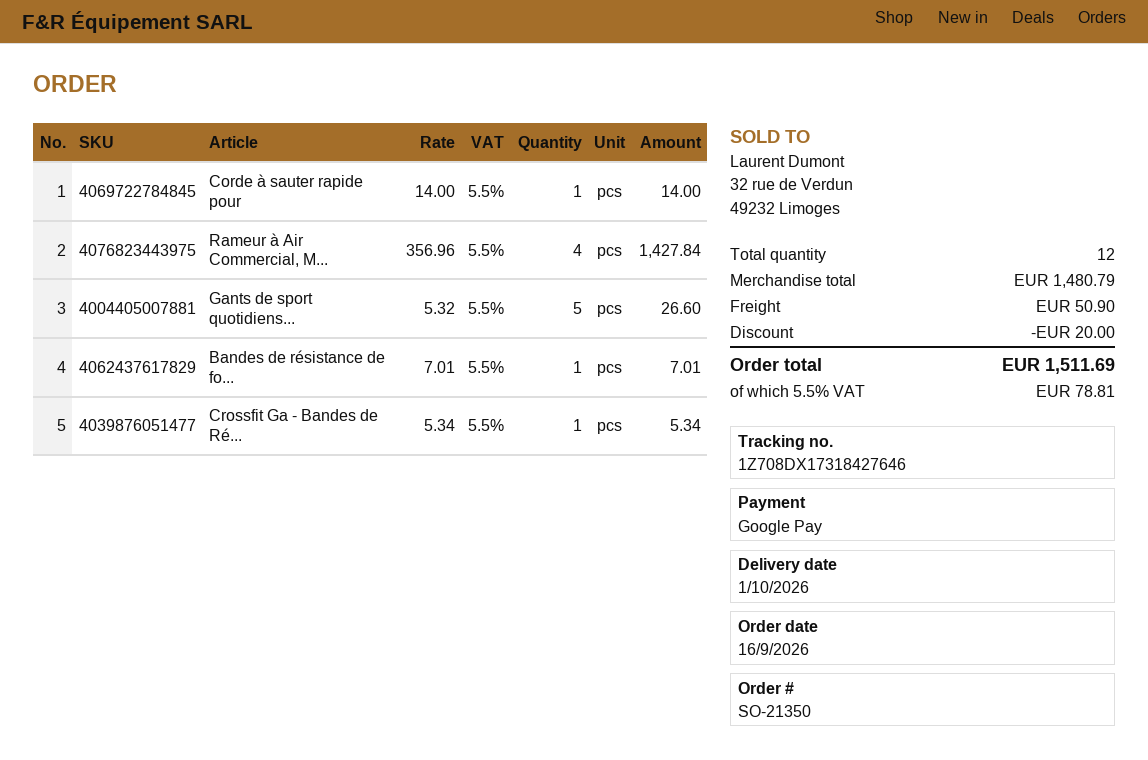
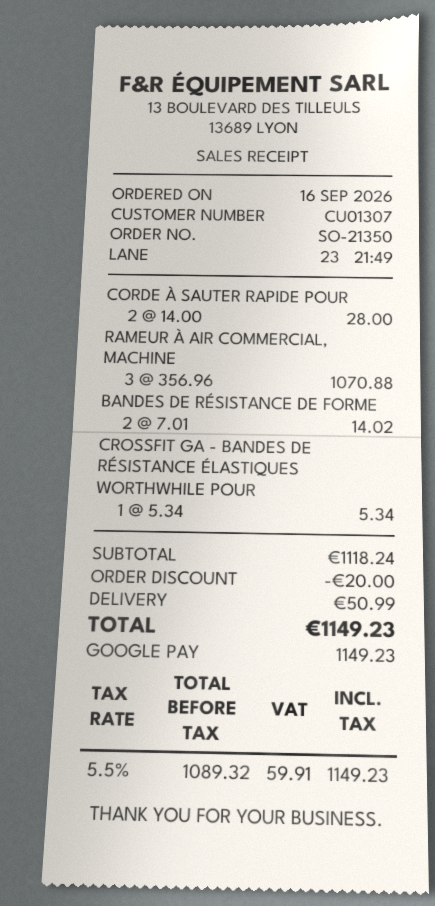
Corde à sauter rapide pour: 1 x 14.00 = 14.00 -> 2 x 14.00 = 28.00
Rameur à Air Commercial, M...: 4 x 356.96 = 1427.84 -> 3 x 356.96 = 1070.88
Gants de sport quotidiens...: 5 x 5.32 = 26.60 -> none
Bandes de résistance de fo...: 1 x 7.01 = 7.01 -> 2 x 7.01 = 14.02
subtotal: 1480.79 -> 1118.24
shipping: 50.90 -> 50.99
tax: 5.5% = 78.81 -> 5.5% = 59.91
total: 1511.69 -> 1149.23

